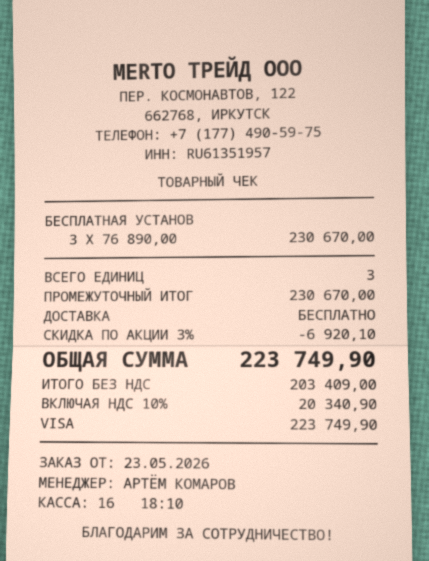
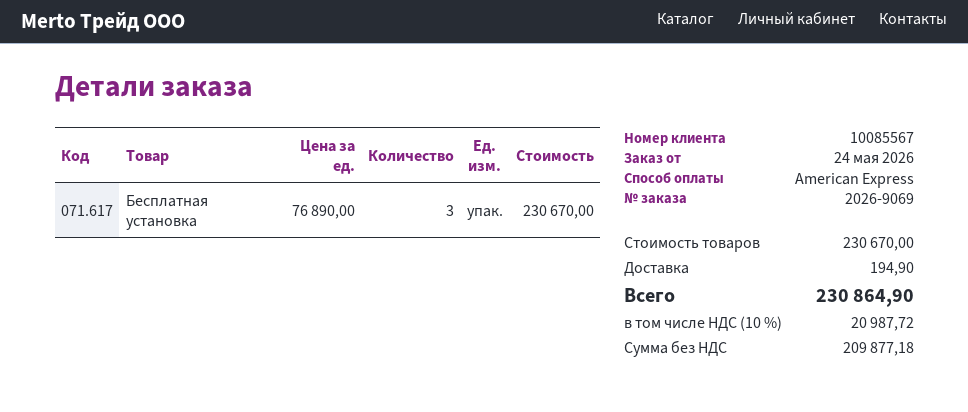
order date: 2026-05-23 -> 2026-05-24
payment method: Visa -> American Express
discount: 3% = 6920.10 -> none
shipping: 0.00 -> 194.90
net: 203409.00 -> 209877.18
tax: 10% = 20340.90 -> 10% = 20987.72
total: 223749.90 -> 230864.90

